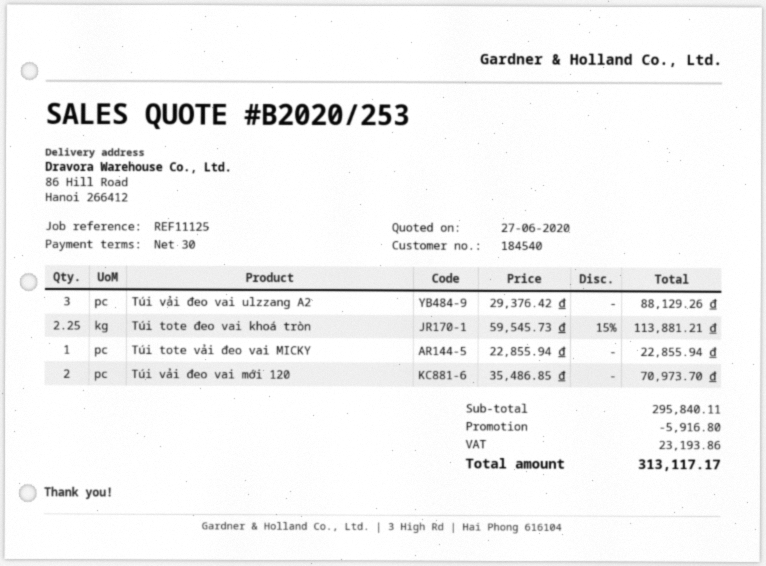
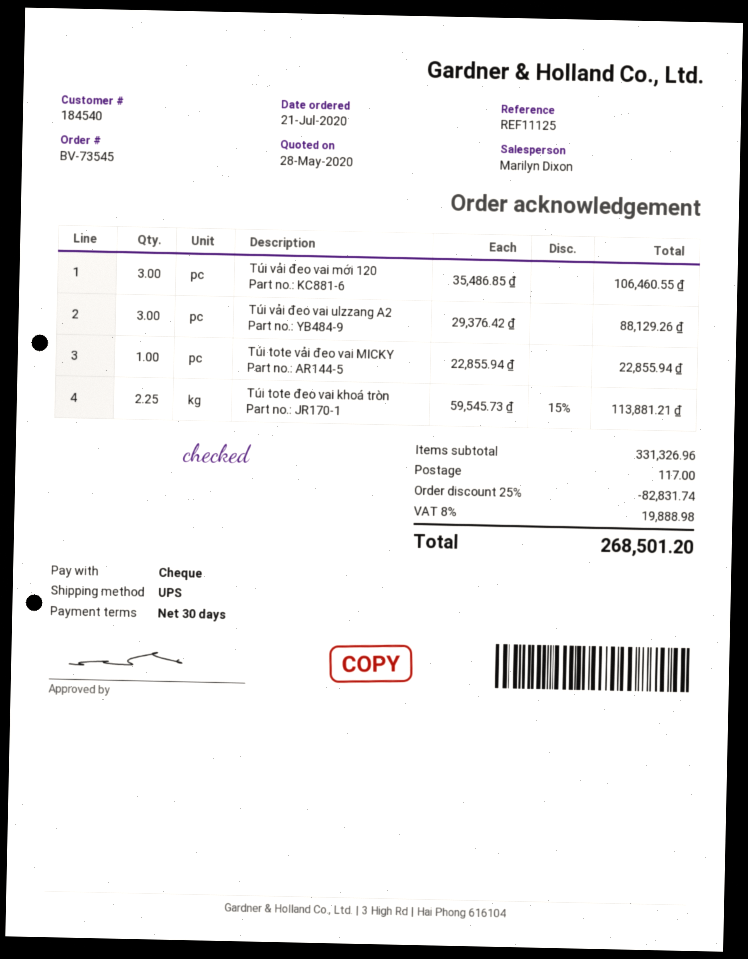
quote date: 2020-06-27 -> 2020-05-28
Túi vải đeo vai mới 120: 2 x 35486.85 = 70973.70 -> 3 x 35486.85 = 106460.55
subtotal: 295840.11 -> 331326.96
discount: 5916.80 -> 82831.74
shipping: none -> 117.00
tax: 23193.86 -> 19888.98
total: 313117.17 -> 268501.20

